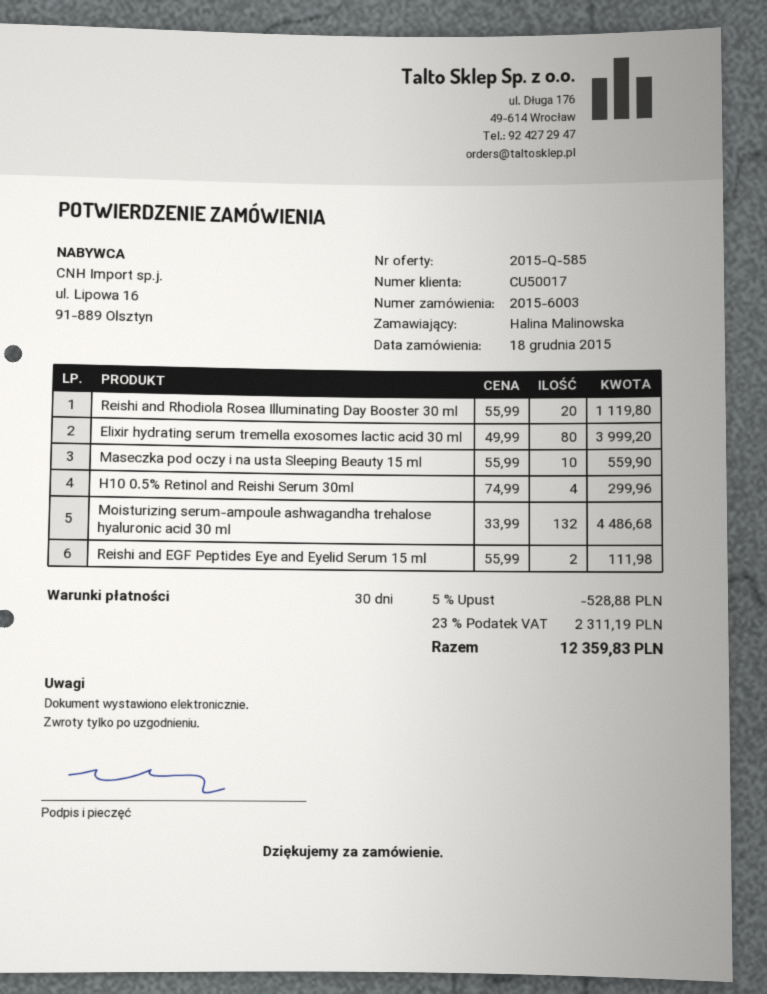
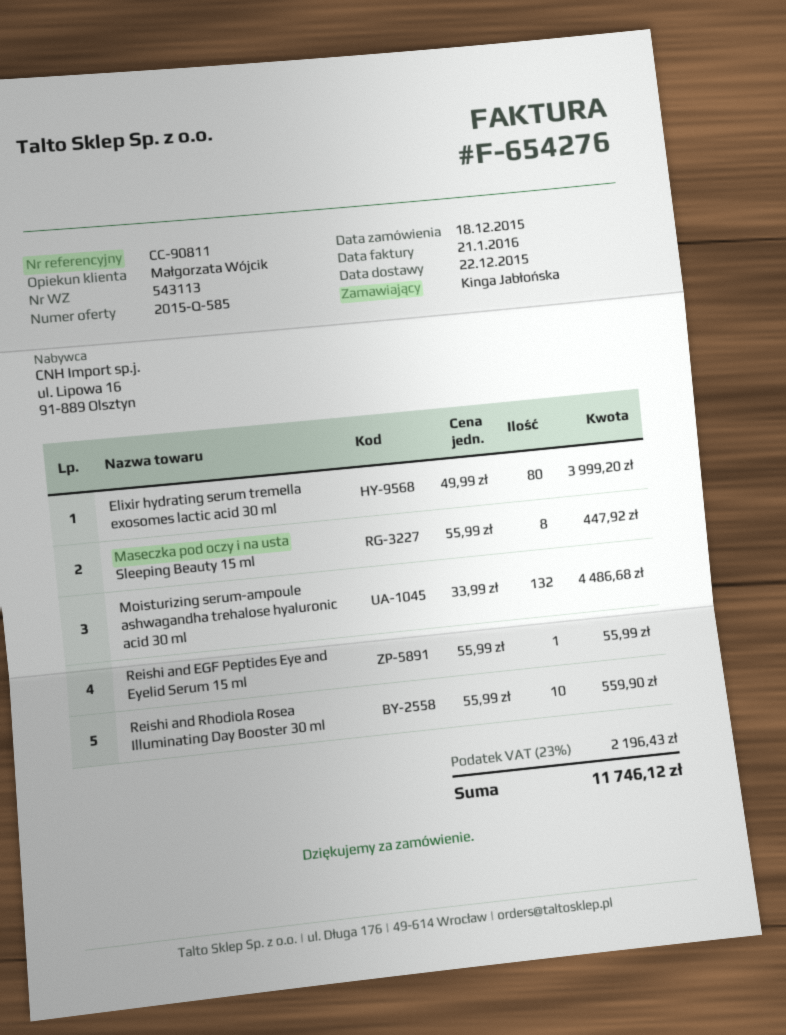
ordered by: Halina Malinowska -> Kinga Jabłońska
Reishi and Rhodiola Rosea Illuminating Day Booster 30 ml: 20 x 55.99 = 1119.80 -> 10 x 55.99 = 559.90
Maseczka pod oczy i na usta Sleeping Beauty 15 ml: 10 x 55.99 = 559.90 -> 8 x 55.99 = 447.92
H10 0.5% Retinol and Reishi Serum 30ml: 4 x 74.99 = 299.96 -> none
Reishi and EGF Peptides Eye and Eyelid Serum 15 ml: 2 x 55.99 = 111.98 -> 1 x 55.99 = 55.99
discount: 5% = 528.88 -> none
tax: 23% = 2311.19 -> 23% = 2196.43
total: 12359.83 -> 11746.12

